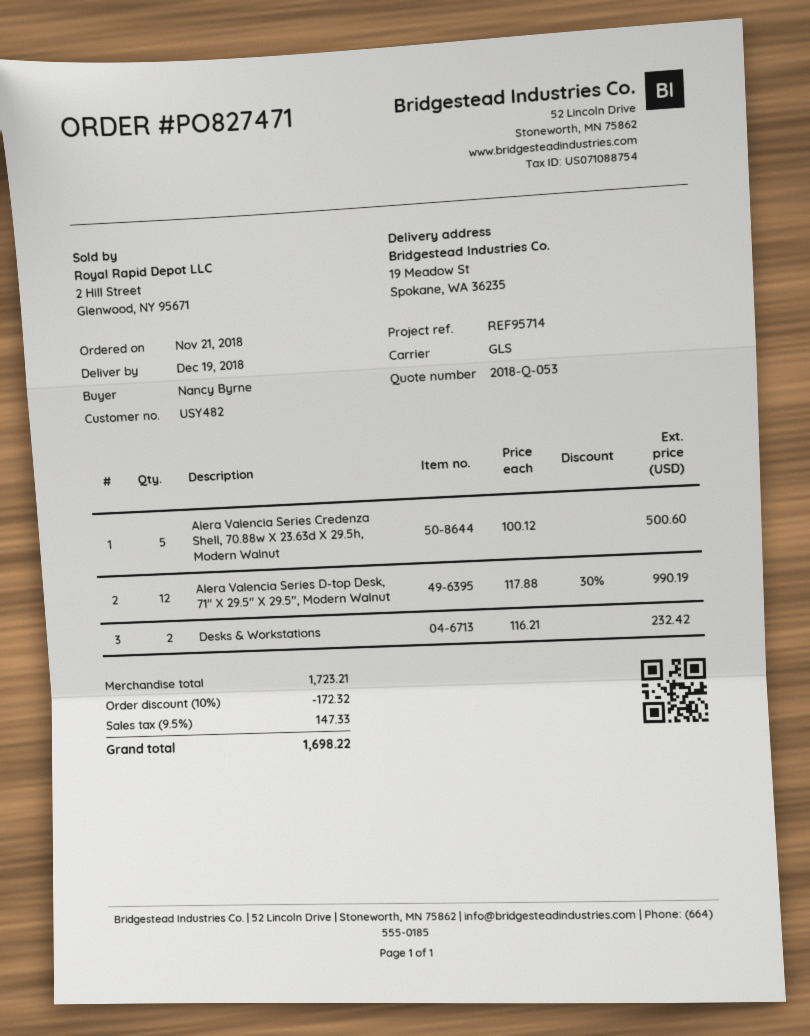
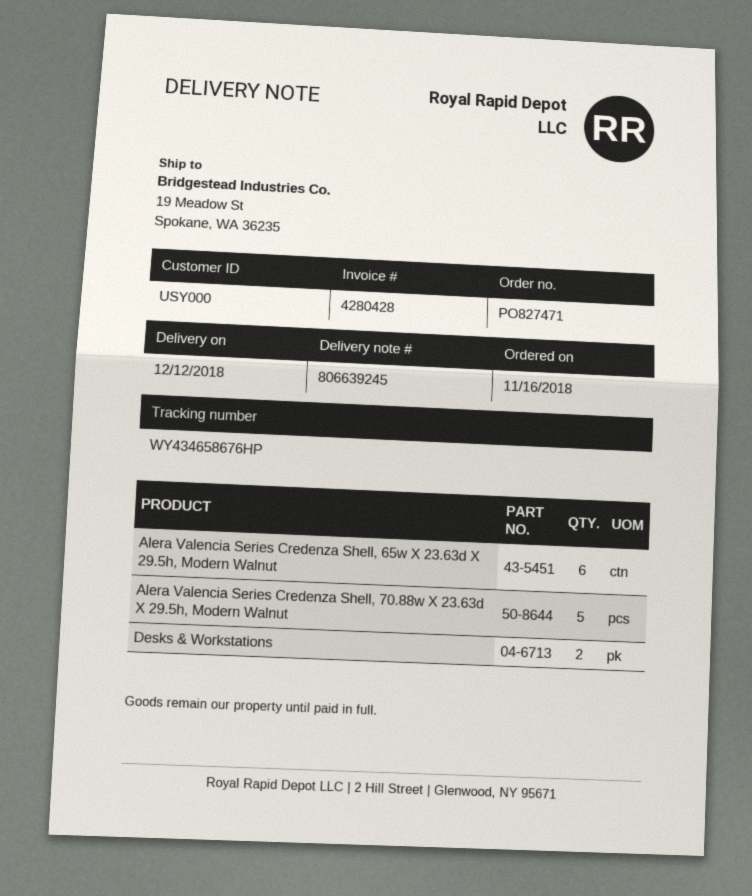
order date: 2018-11-21 -> 2018-11-16
delivery date: 2018-12-19 -> 2018-12-12
customer number: USY482 -> USY000
Alera Valencia Series D-top Desk, 71" X 29.5" X 29.5", Modern Walnut: 12 -> none
Alera Valencia Series Credenza Shell, 65w X 23.63d X 29.5h, Modern Walnut: none -> 6

